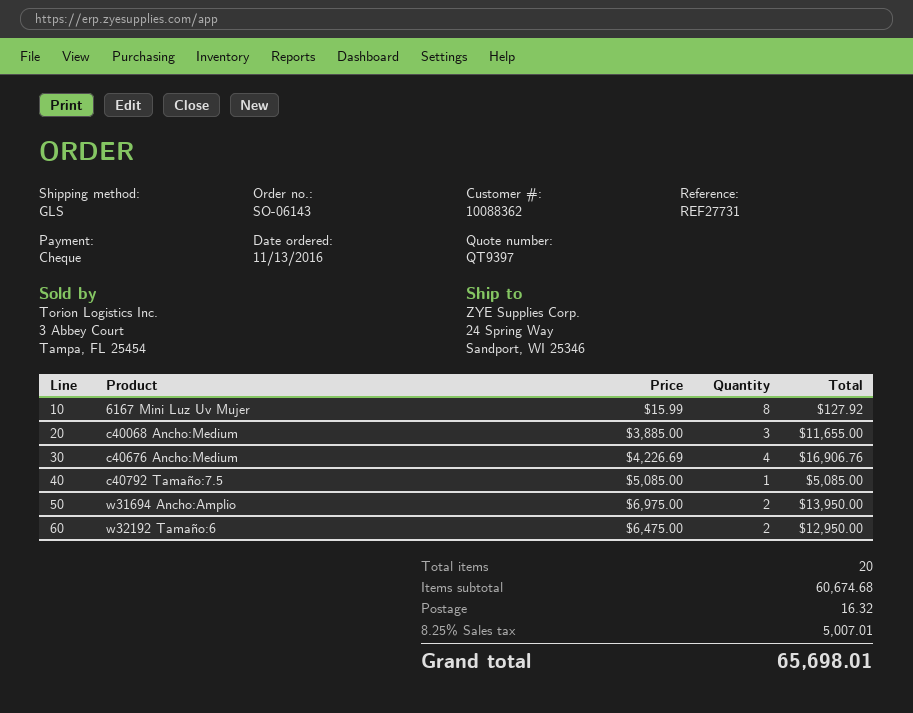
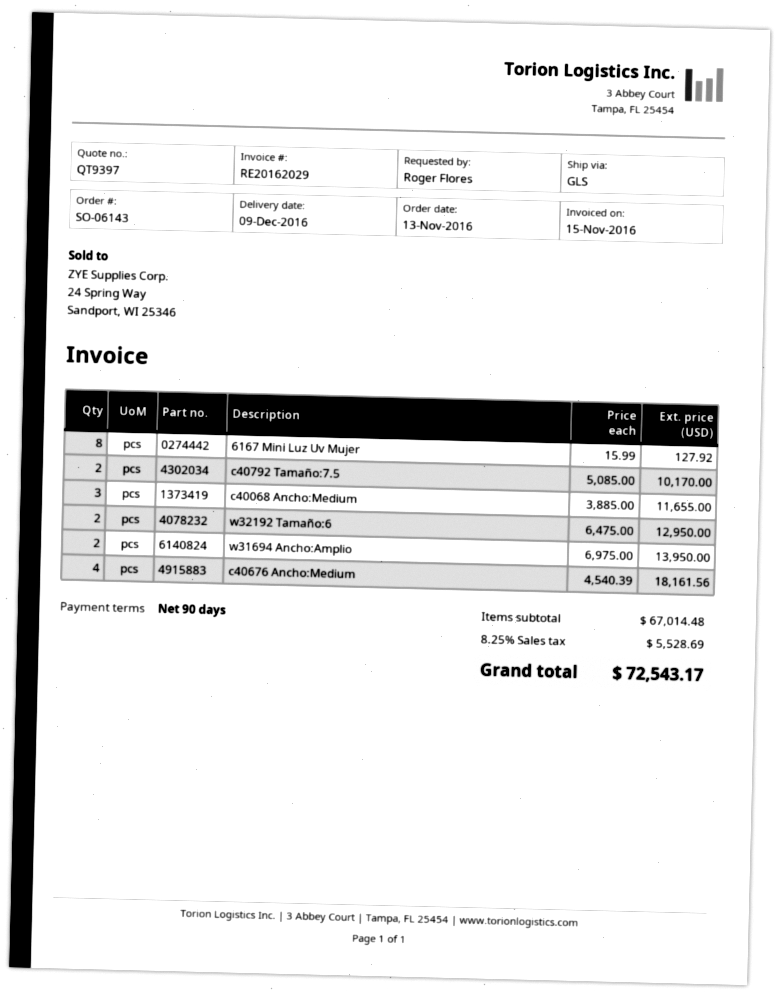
c40676 Ancho:Medium: 4 x 4226.69 = 16906.76 -> 4 x 4540.39 = 18161.56
c40792 Tamaño:7.5: 1 x 5085.00 = 5085.00 -> 2 x 5085.00 = 10170.00
subtotal: 60674.68 -> 67014.48
shipping: 16.32 -> none
tax: 8.25% = 5007.01 -> 8.25% = 5528.69
total: 65698.01 -> 72543.17

